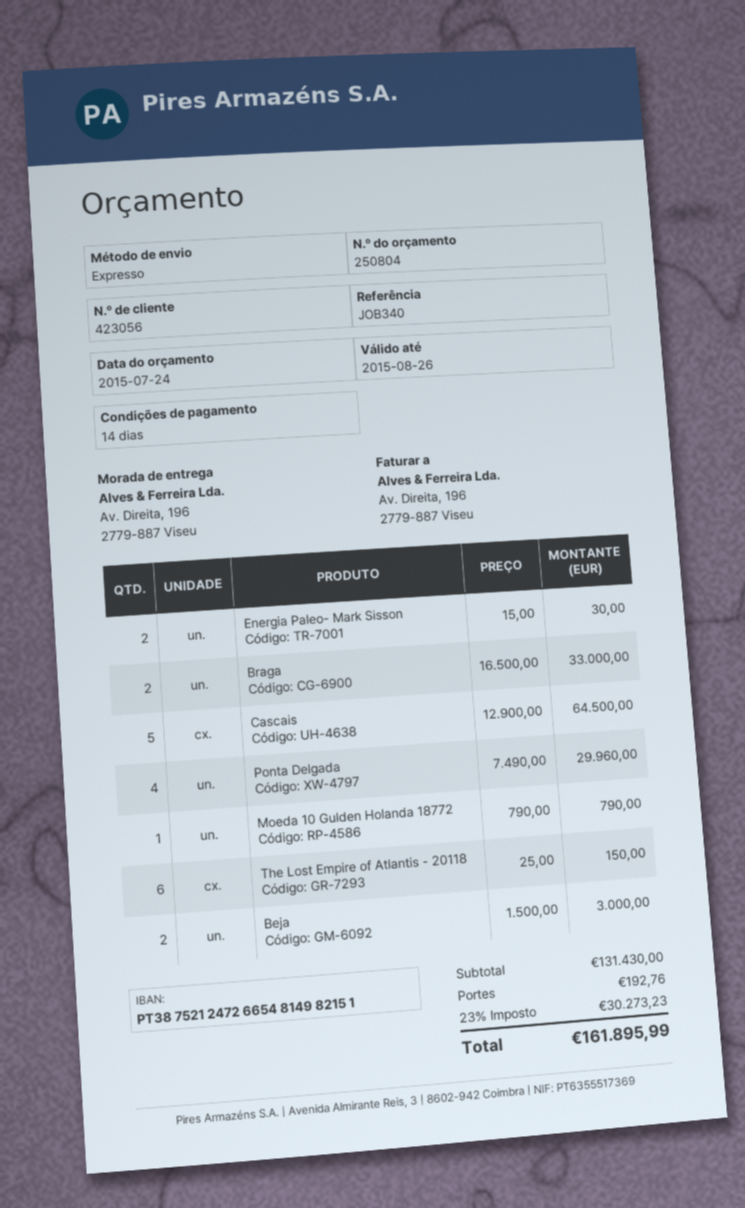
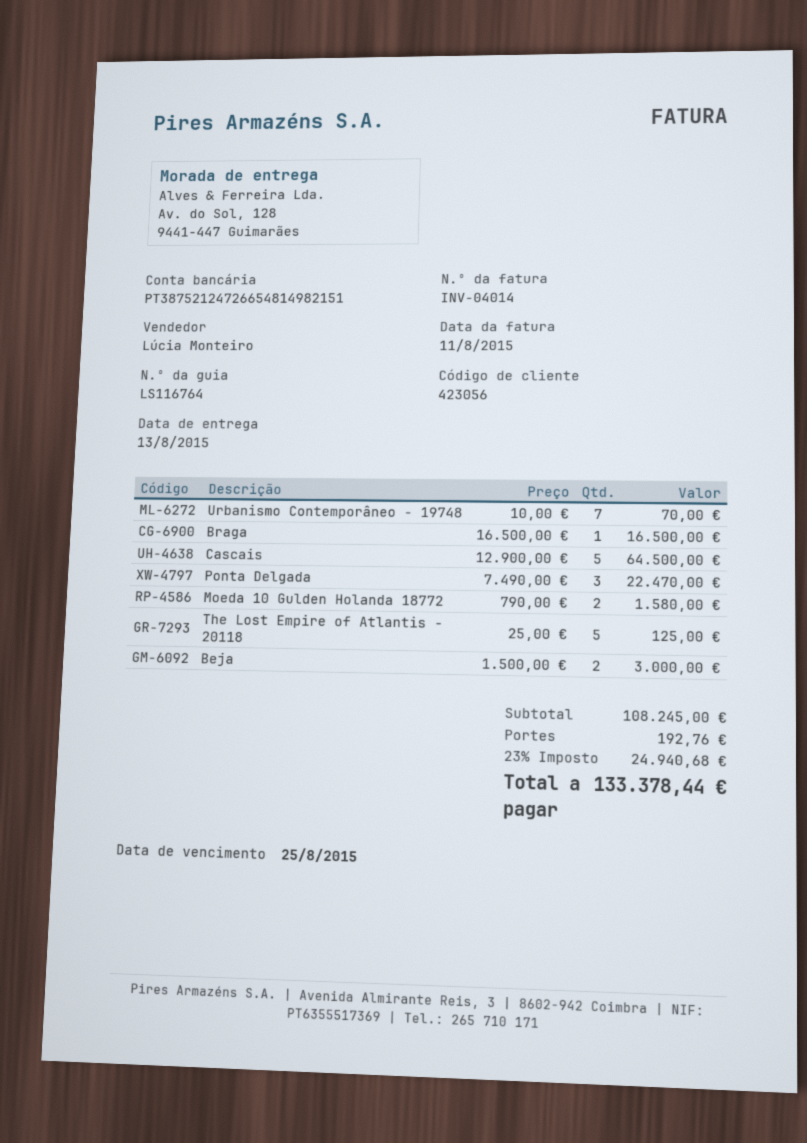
ship to: Av. Direita, 196, 2779-887 Viseu -> Av. do Sol, 128, 9441-447 Guimarães
Energia Paleo- Mark Sisson: 2 x 15.00 = 30.00 -> none
Braga: 2 x 16500.00 = 33000.00 -> 1 x 16500.00 = 16500.00
Ponta Delgada: 4 x 7490.00 = 29960.00 -> 3 x 7490.00 = 22470.00
Moeda 10 Gulden Holanda 18772: 1 x 790.00 = 790.00 -> 2 x 790.00 = 1580.00
The Lost Empire of Atlantis - 20118: 6 x 25.00 = 150.00 -> 5 x 25.00 = 125.00
Urbanismo Contemporâneo - 19748: none -> 7 x 10.00 = 70.00
subtotal: 131430.00 -> 108245.00
tax: 23% = 30273.23 -> 23% = 24940.68
total: 161895.99 -> 133378.44

